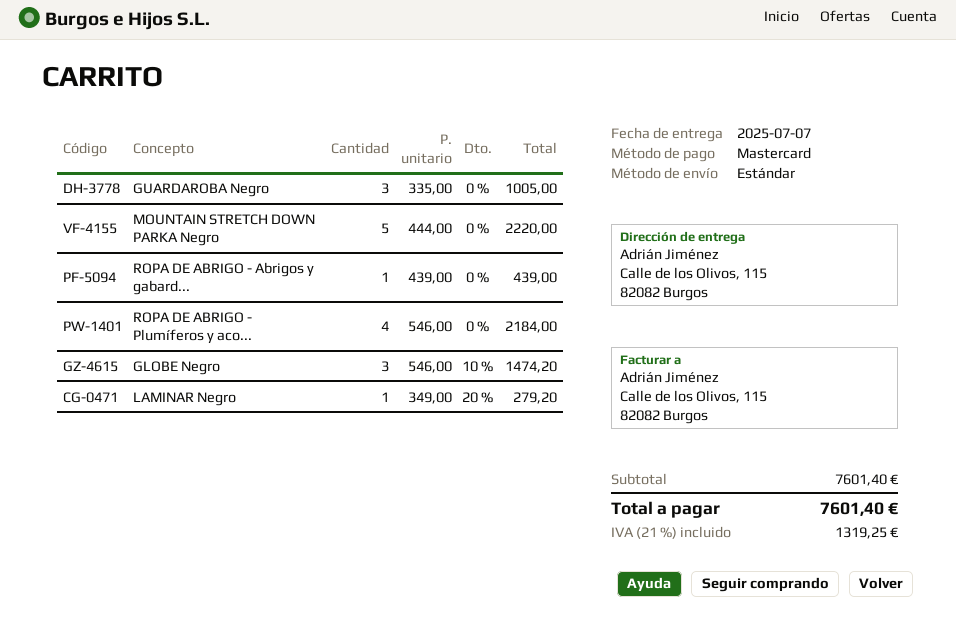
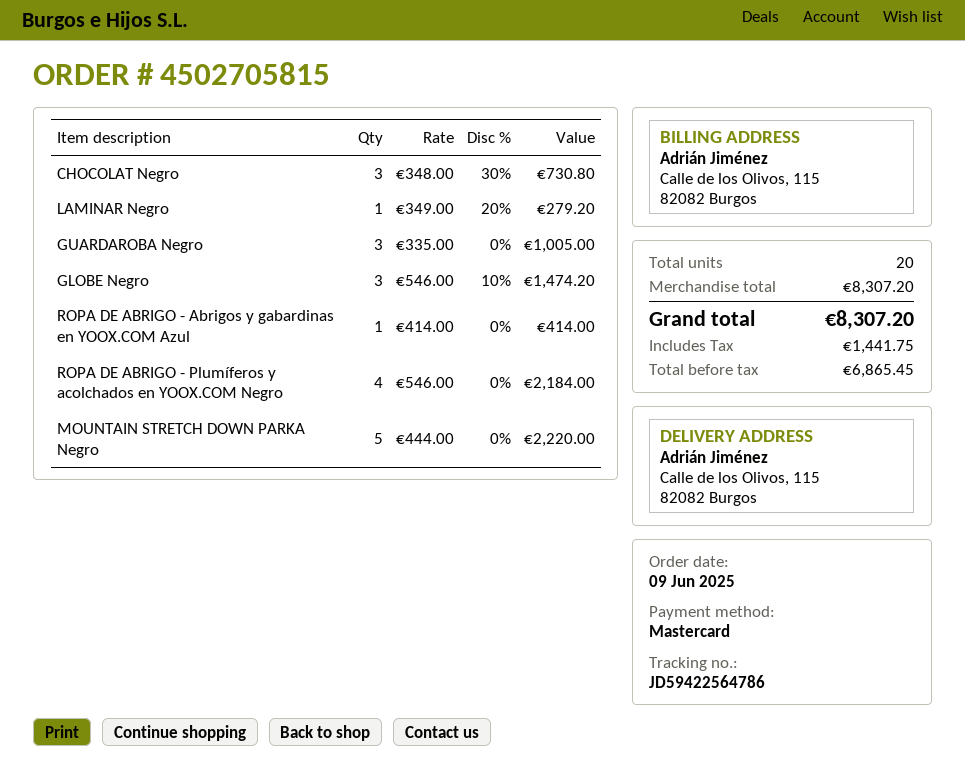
ROPA DE ABRIGO - Abrigos y gabard...: 1 x 439.00 = 439.00 -> 1 x 414.00 = 414.00
CHOCOLAT Negro: none -> 3 x 348.00 - 30% = 730.80
subtotal: 7601.40 -> 8307.20
tax: 1319.25 -> 1441.75
total: 7601.40 -> 8307.20

